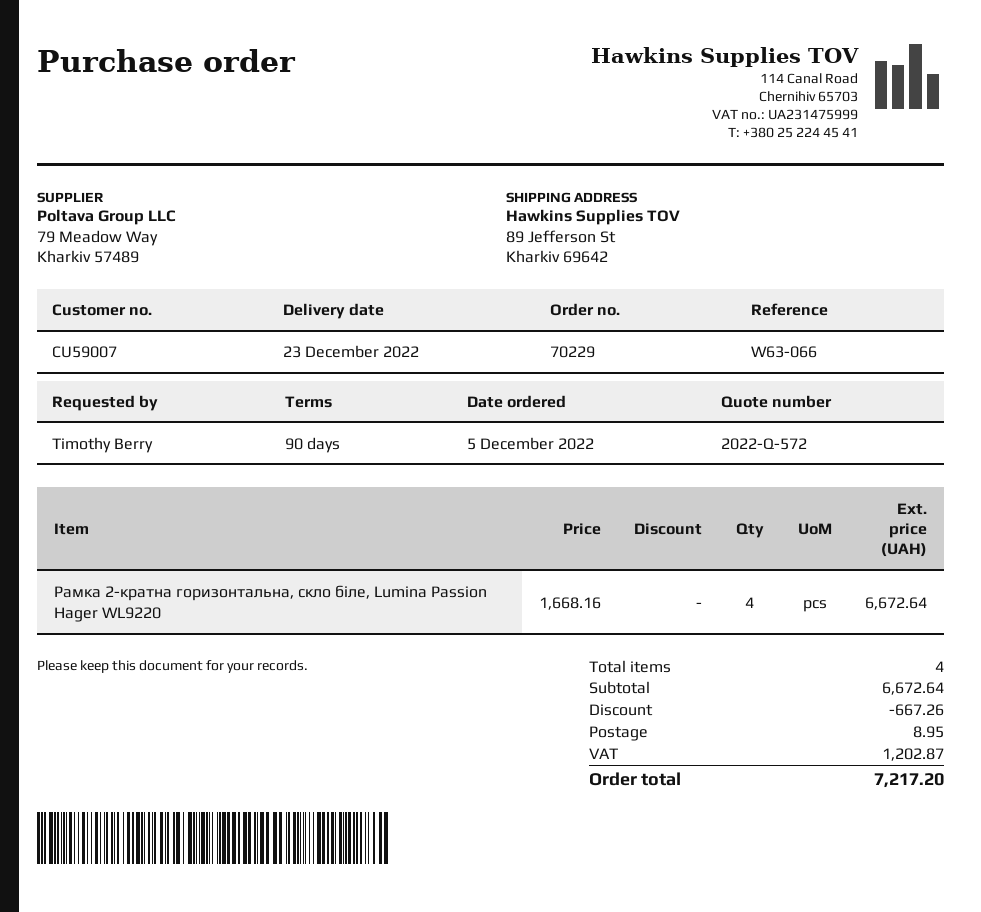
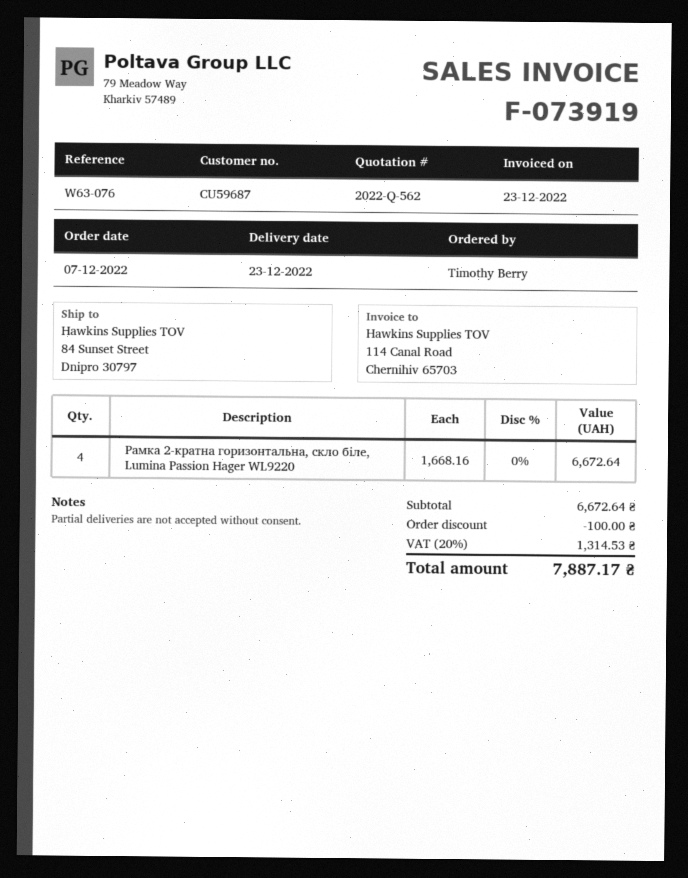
quote number: 2022-Q-572 -> 2022-Q-562
order date: 2022-12-05 -> 2022-12-07
customer number: CU59007 -> CU59687
reference: W63-066 -> W63-076
ship to: 89 Jefferson St, Kharkiv 69642 -> 84 Sunset Street, Dnipro 30797
discount: 667.26 -> 100.00
shipping: 8.95 -> none
tax: 1202.87 -> 1314.53
total: 7217.20 -> 7887.17

